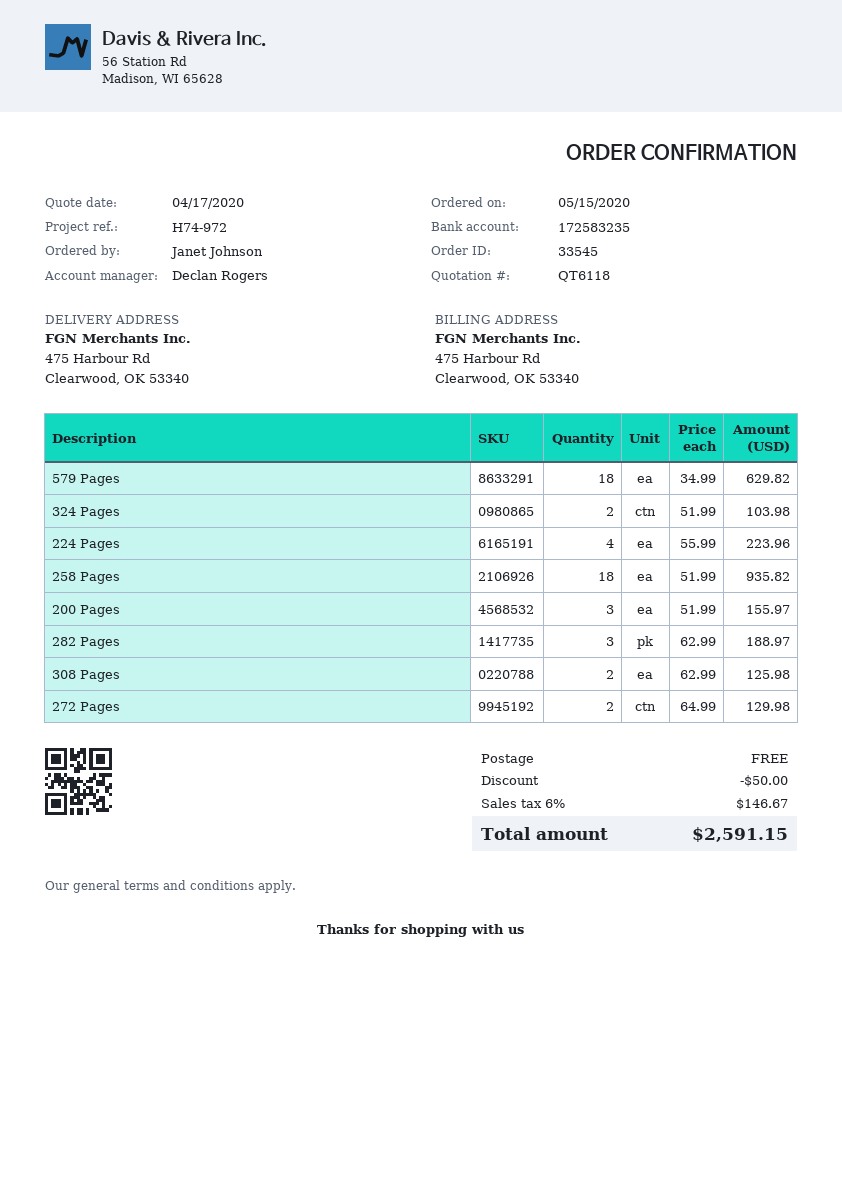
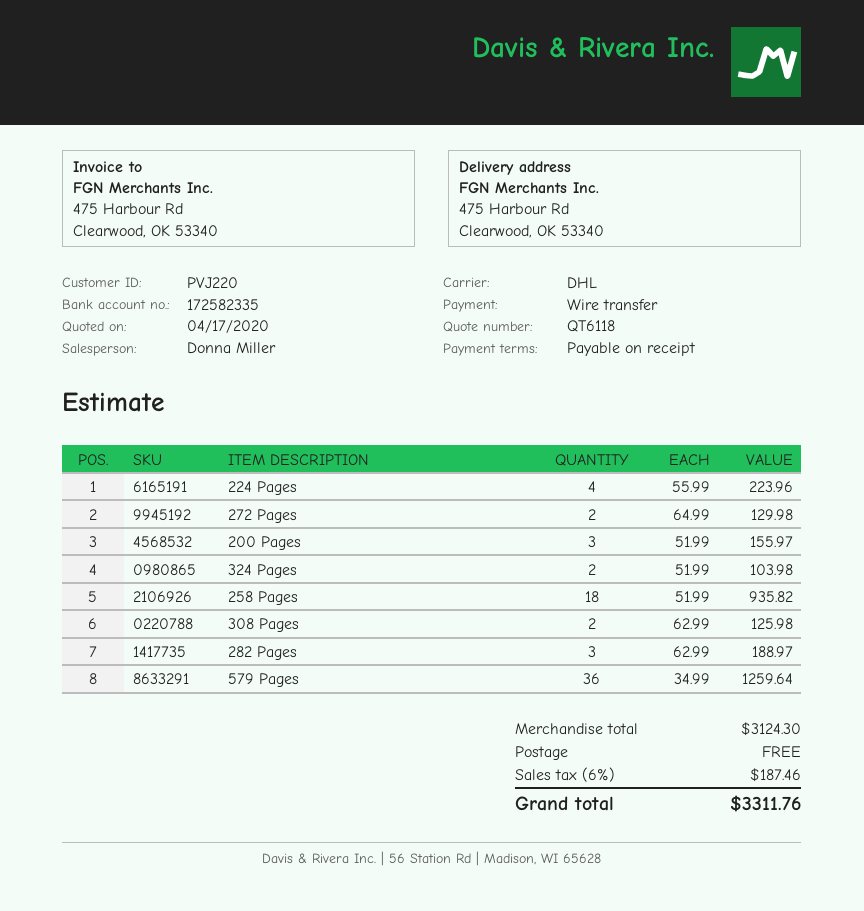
sales rep: Declan Rogers -> Donna Miller
bank account: 172583235 -> 172582335
579 Pages: 18 x 34.99 = 629.82 -> 36 x 34.99 = 1259.64
discount: 50.00 -> none
tax: 6% = 146.67 -> 6% = 187.46
total: 2591.15 -> 3311.76

